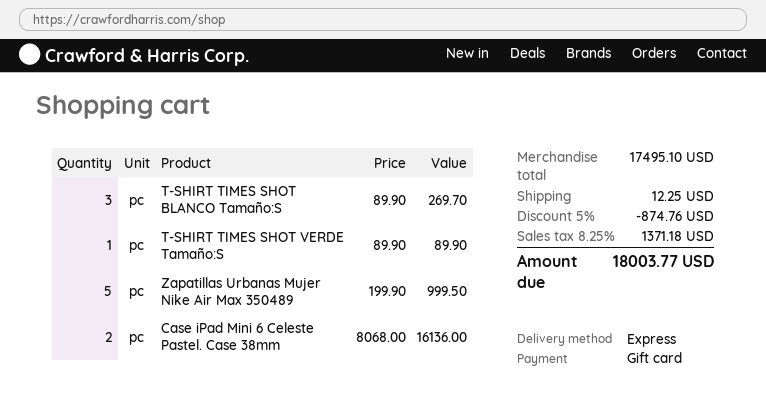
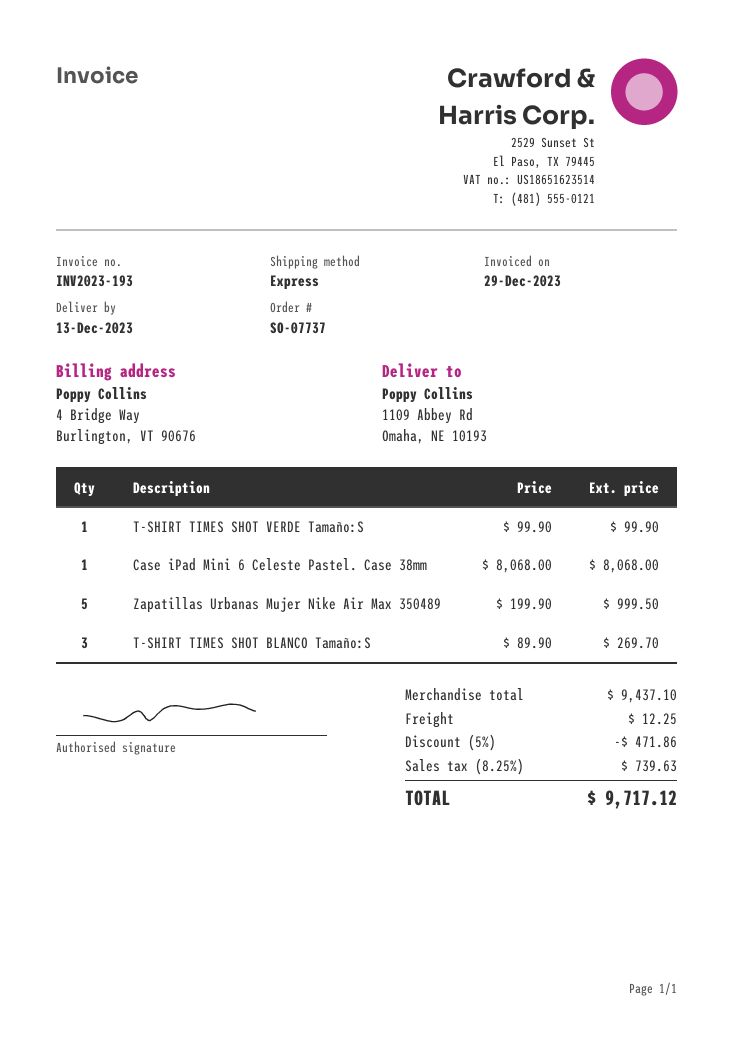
T-SHIRT TIMES SHOT VERDE Tamaño:S: 1 x 89.90 = 89.90 -> 1 x 99.90 = 99.90
Case iPad Mini 6 Celeste Pastel. Case 38mm: 2 x 8068.00 = 16136.00 -> 1 x 8068.00 = 8068.00
subtotal: 17495.10 -> 9437.10
discount: 5% = 874.76 -> 5% = 471.86
tax: 8.25% = 1371.18 -> 8.25% = 739.63
total: 18003.77 -> 9717.12

